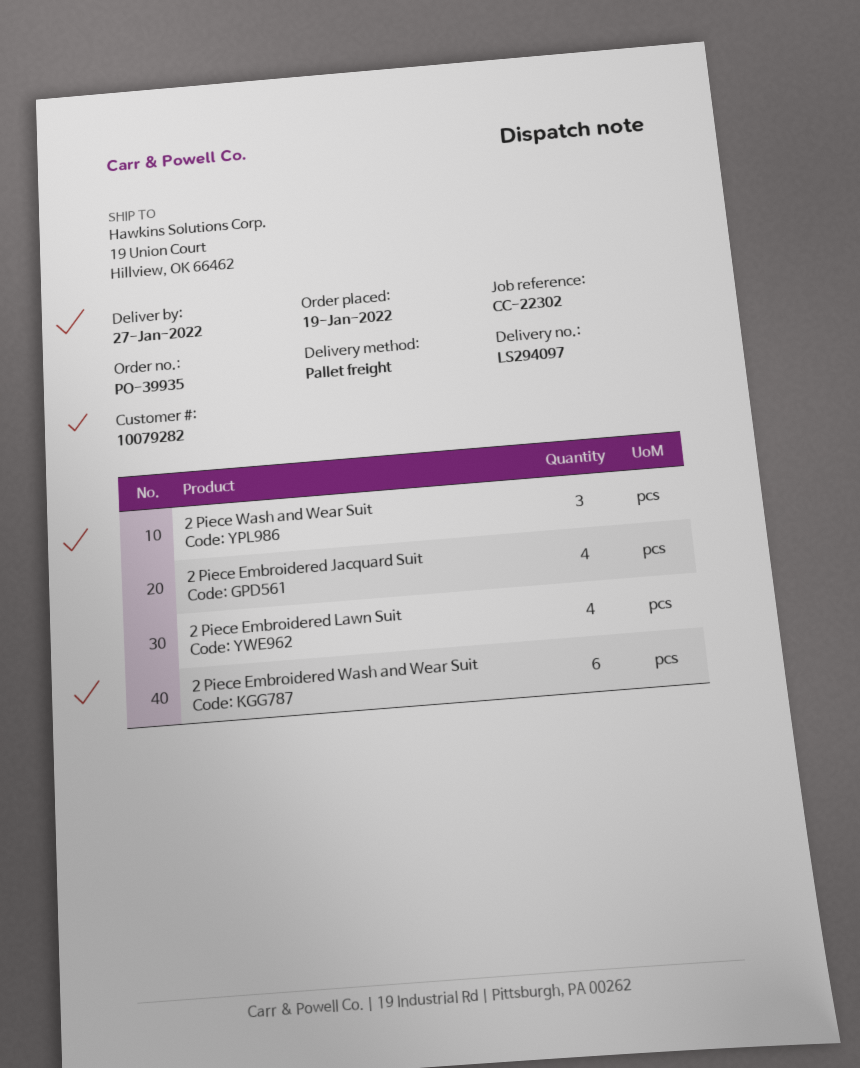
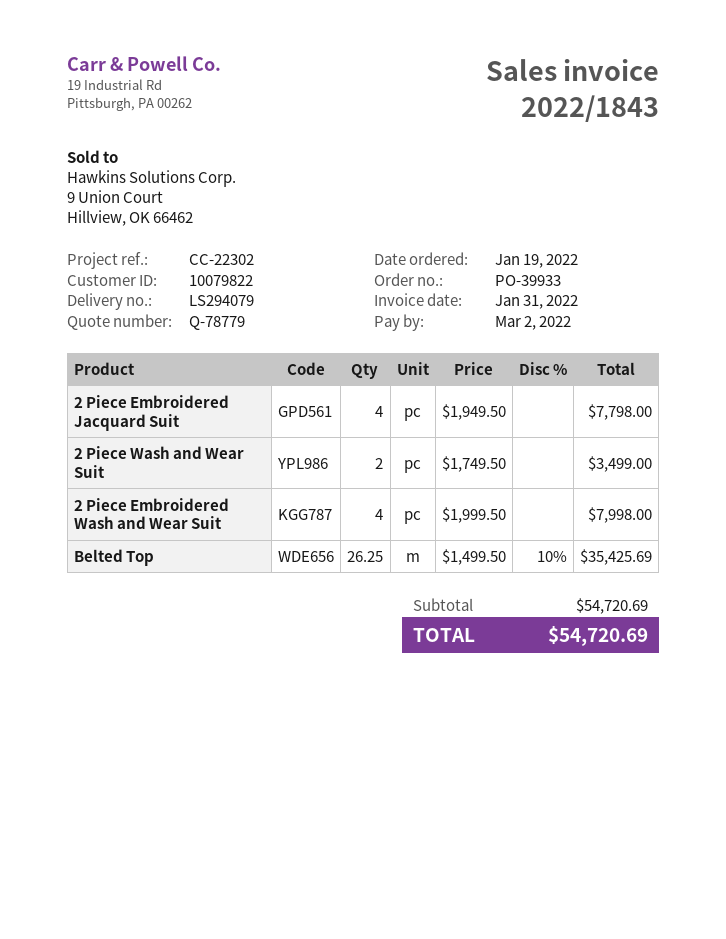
order number: PO-39935 -> PO-39933
delivery note number: LS294097 -> LS294079
customer number: 10079282 -> 10079822
2 Piece Wash and Wear Suit: 3 -> 2
2 Piece Embroidered Lawn Suit: 4 -> none
2 Piece Embroidered Wash and Wear Suit: 6 -> 4
Belted Top: none -> 26.25

